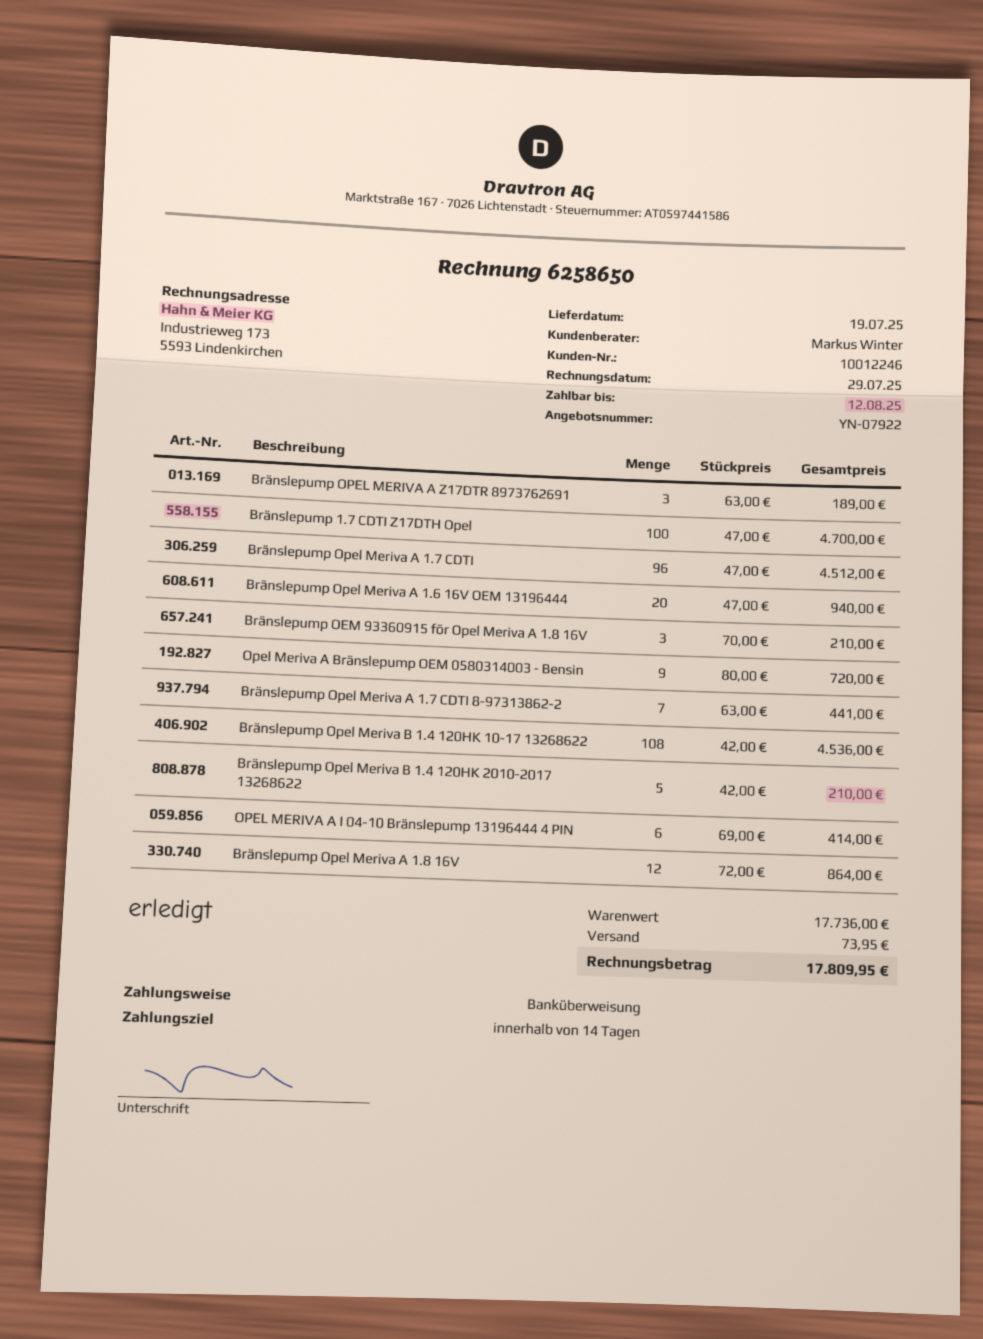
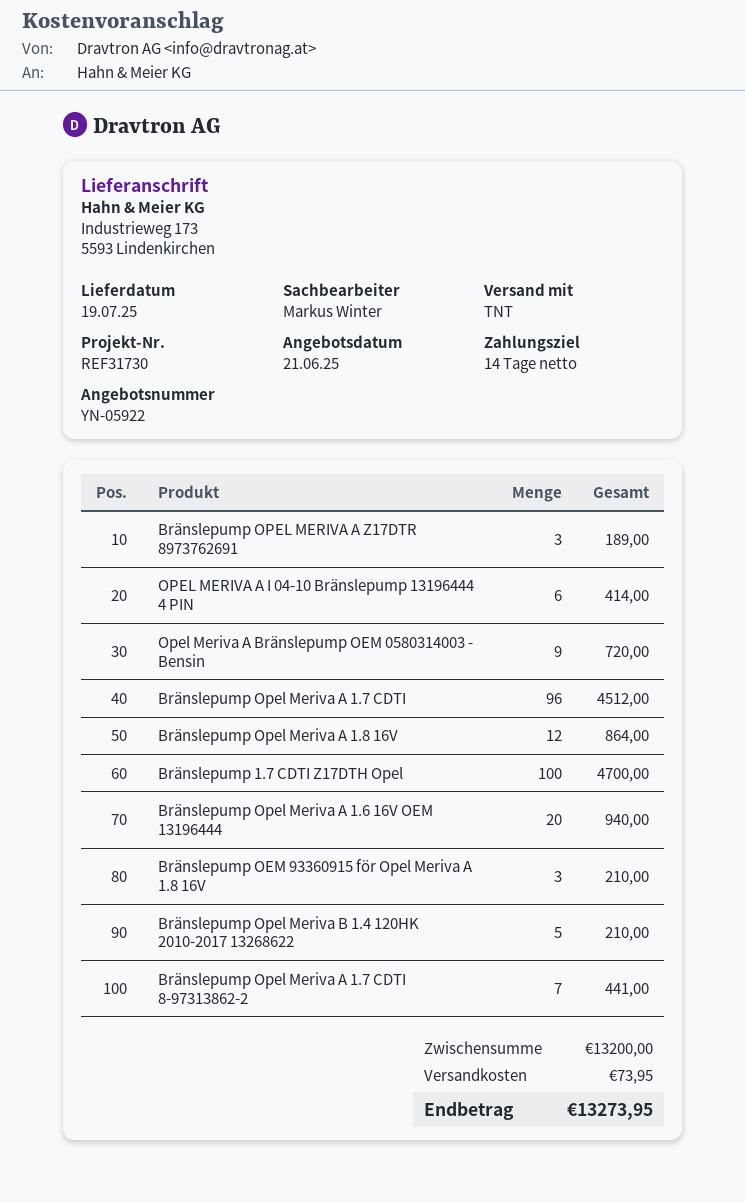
quote number: YN-07922 -> YN-05922
Bränslepump Opel Meriva B 1.4 120HK 10-17 13268622: 108 for 4536.00 -> none
subtotal: 17736.00 -> 13200.00
total: 17809.95 -> 13273.95

